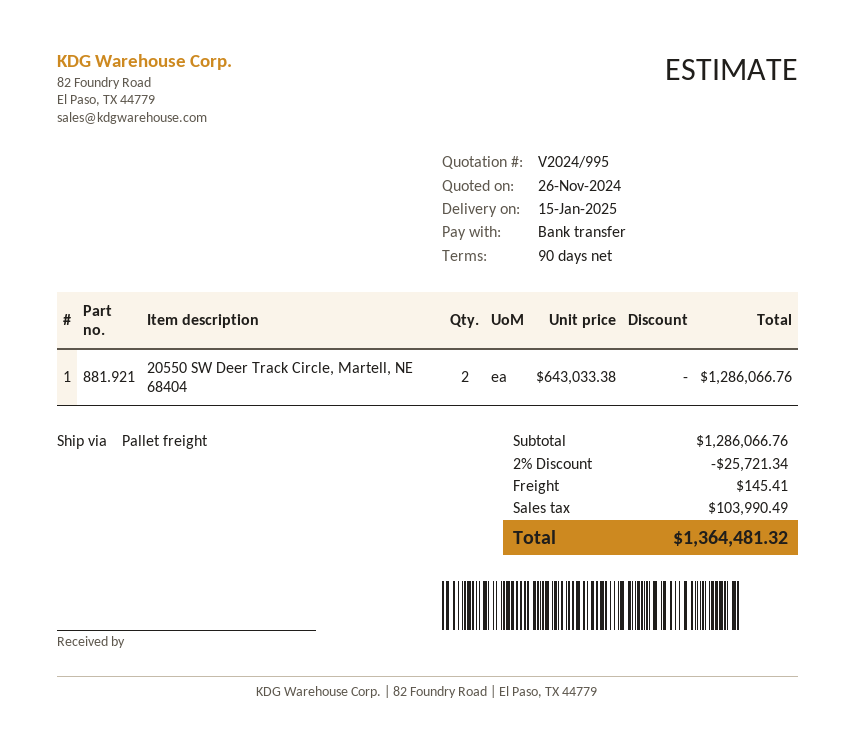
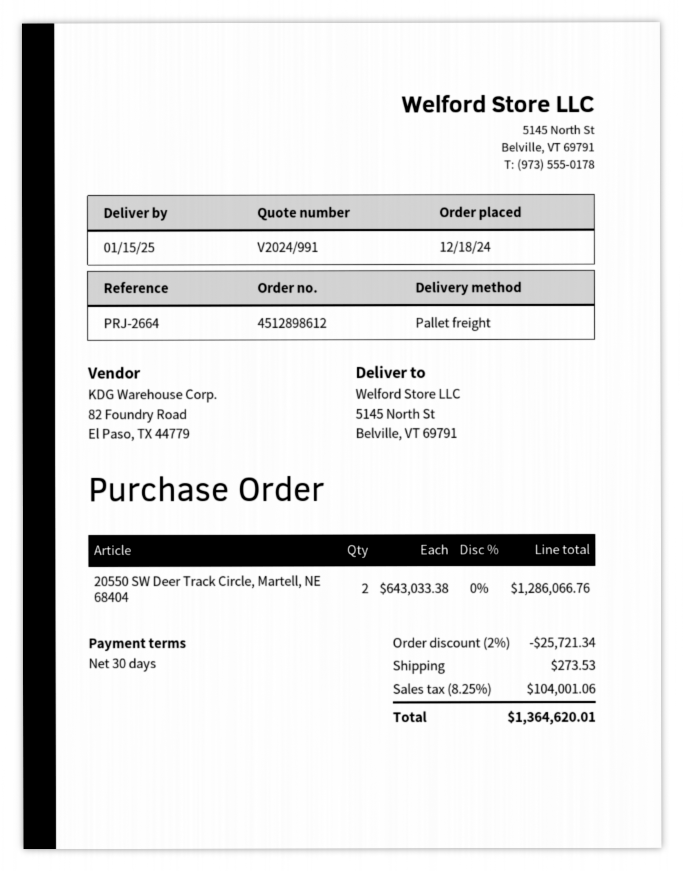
quote number: V2024/995 -> V2024/991
payment terms: 90 days -> 30 days
shipping: 145.41 -> 273.53
tax: 103990.49 -> 104001.06
total: 1364481.32 -> 1364620.01

